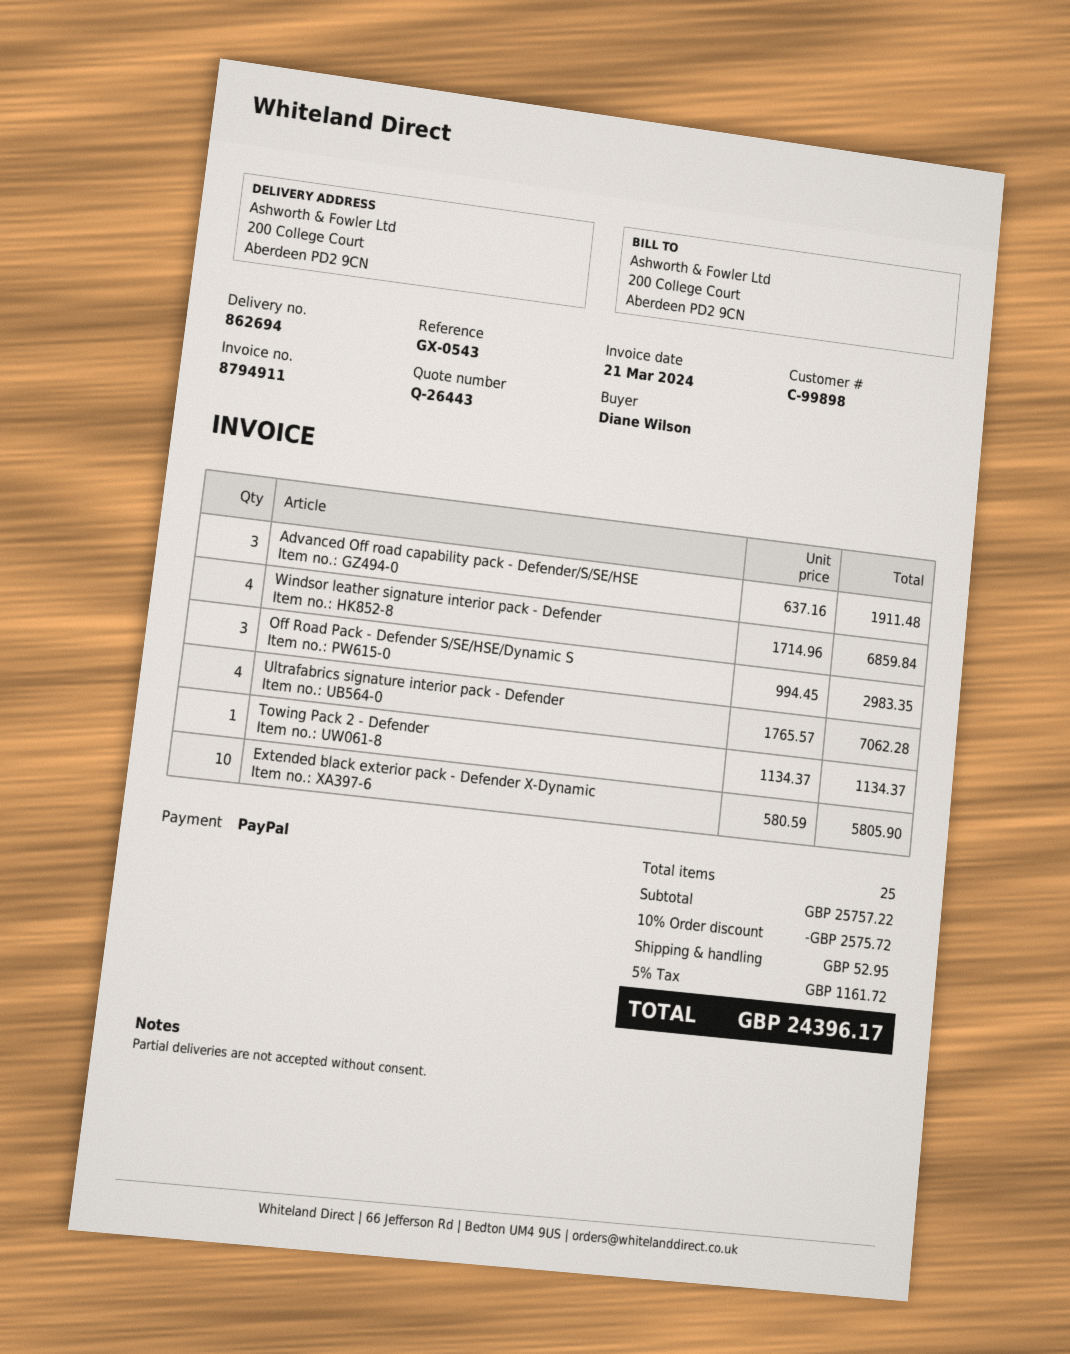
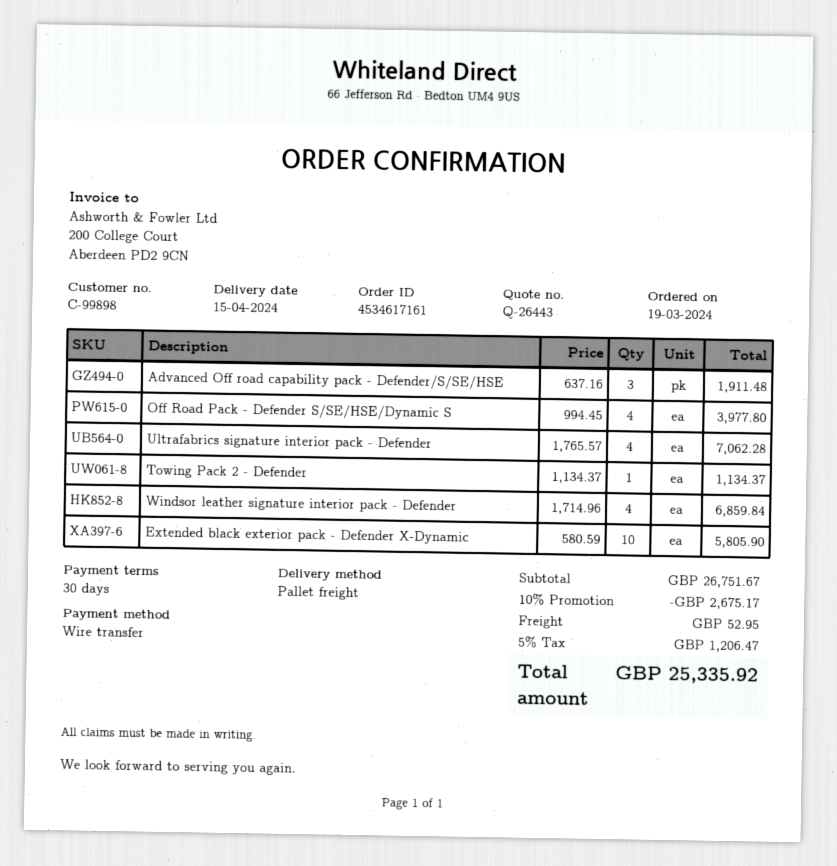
payment method: PayPal -> bank transfer
Off Road Pack - Defender S/SE/HSE/Dynamic S: 3 x 994.45 = 2983.35 -> 4 x 994.45 = 3977.80
subtotal: 25757.22 -> 26751.67
discount: 10% = 2575.72 -> 10% = 2675.17
tax: 5% = 1161.72 -> 5% = 1206.47
total: 24396.17 -> 25335.92

